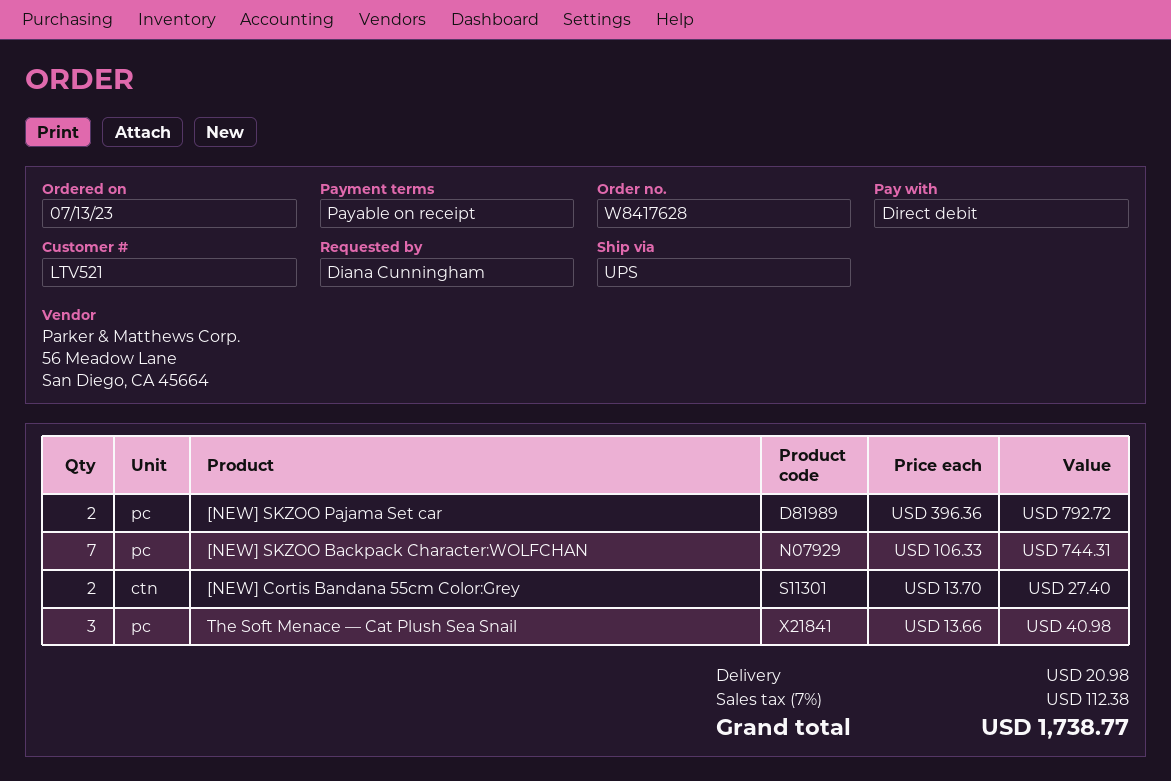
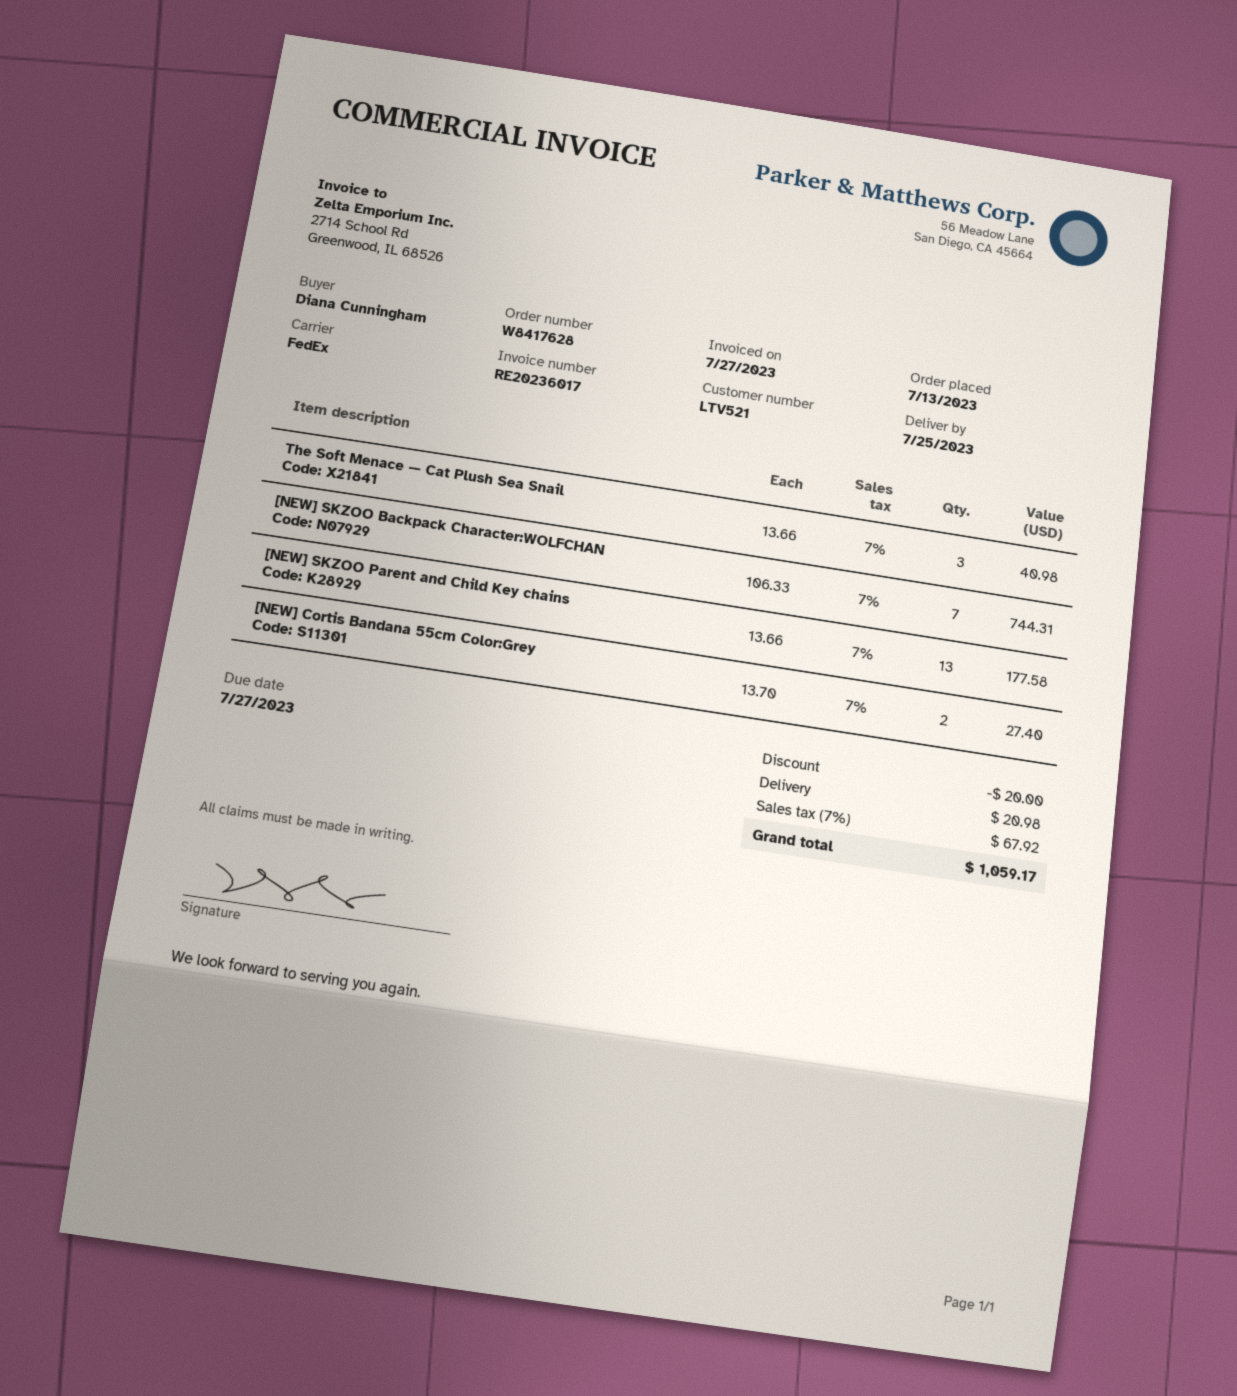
shipping method: UPS -> FedEx
[NEW] SKZOO Pajama Set car: 2 x 396.36 = 792.72 -> none
[NEW] SKZOO Parent and Child Key chains: none -> 13 x 13.66 = 177.58
discount: none -> 20.00
tax: 7% = 112.38 -> 7% = 67.92
total: 1738.77 -> 1059.17

